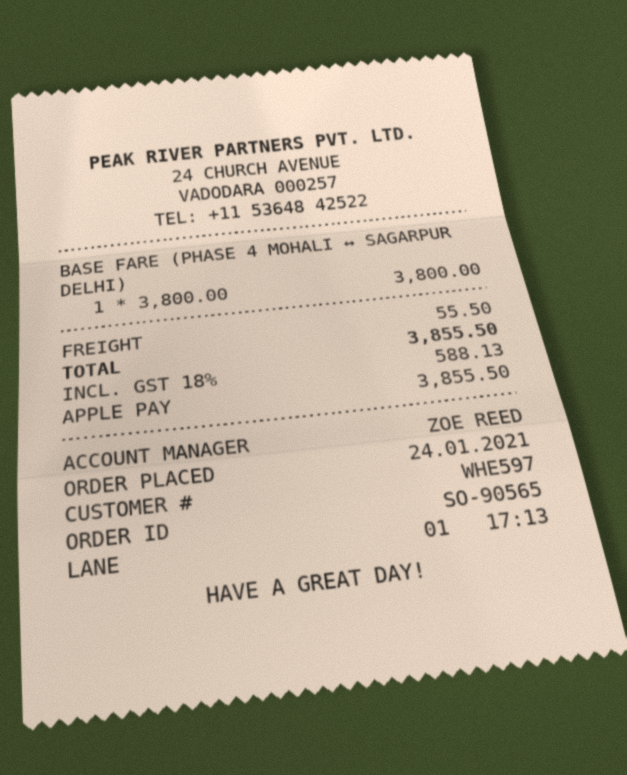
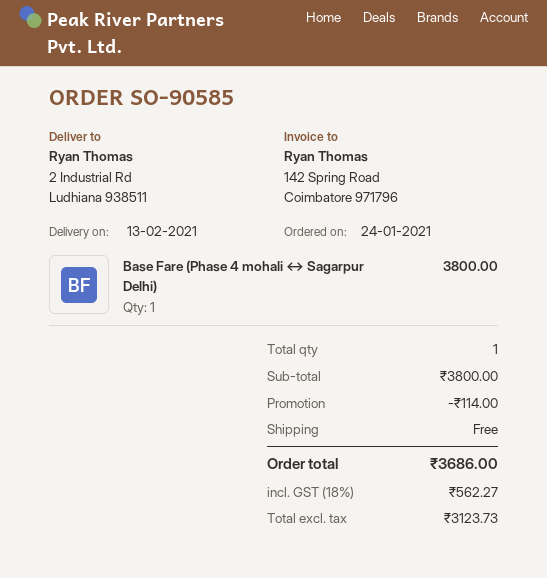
order number: SO-90565 -> SO-90585
discount: none -> 114.00
shipping: 55.50 -> 0.00
tax: 18% = 588.13 -> 18% = 562.27
total: 3855.50 -> 3686.00

